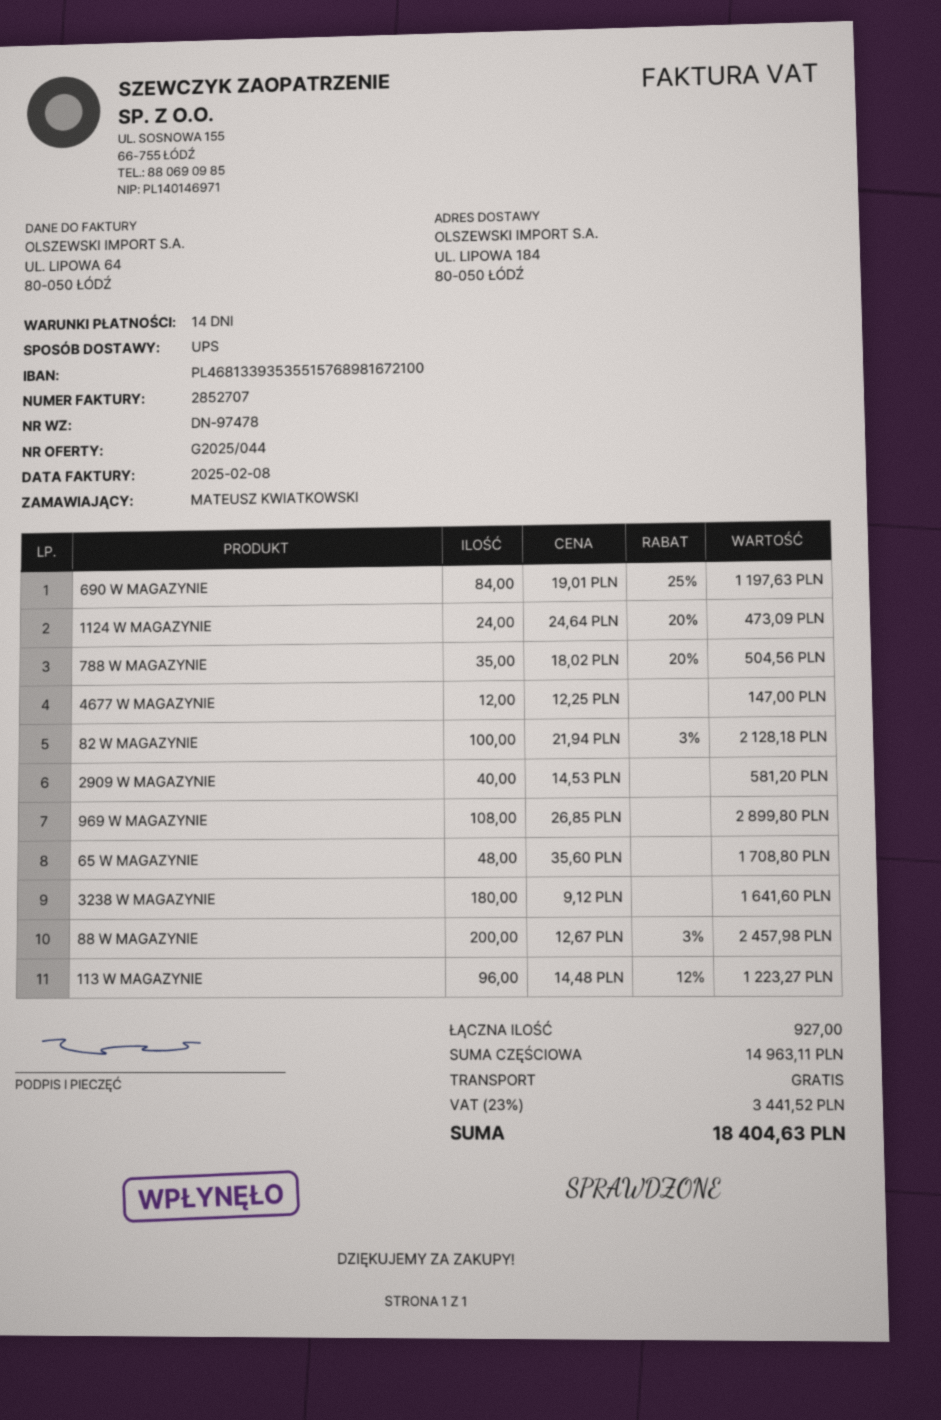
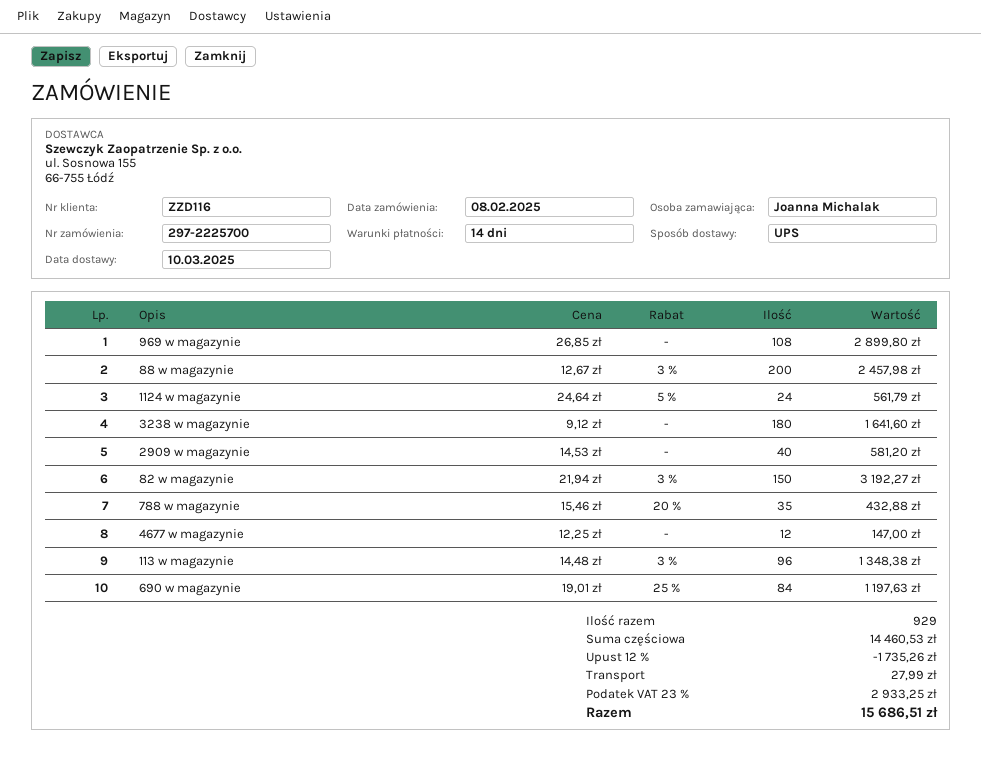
ordered by: MATEUSZ KWIATKOWSKI -> Joanna Michalak
1124 W MAGAZYNIE: 24 x 24.64 - 20% = 473.09 -> 24 x 24.64 - 5% = 561.79
788 W MAGAZYNIE: 35 x 18.02 - 20% = 504.56 -> 35 x 15.46 - 20% = 432.88
82 W MAGAZYNIE: 100 x 21.94 - 3% = 2128.18 -> 150 x 21.94 - 3% = 3192.27
65 W MAGAZYNIE: 48 x 35.60 = 1708.80 -> none
113 W MAGAZYNIE: 96 x 14.48 - 12% = 1223.27 -> 96 x 14.48 - 3% = 1348.38
total quantity: 927 -> 929
subtotal: 14963.11 -> 14460.53
discount: none -> 12% = 1735.26
shipping: 0.00 -> 27.99
tax: 23% = 3441.52 -> 23% = 2933.25
total: 18404.63 -> 15686.51

